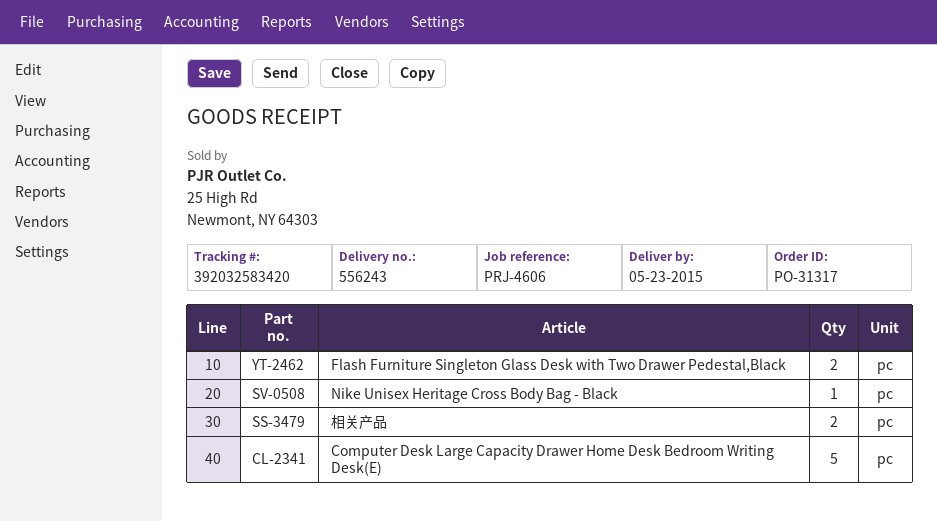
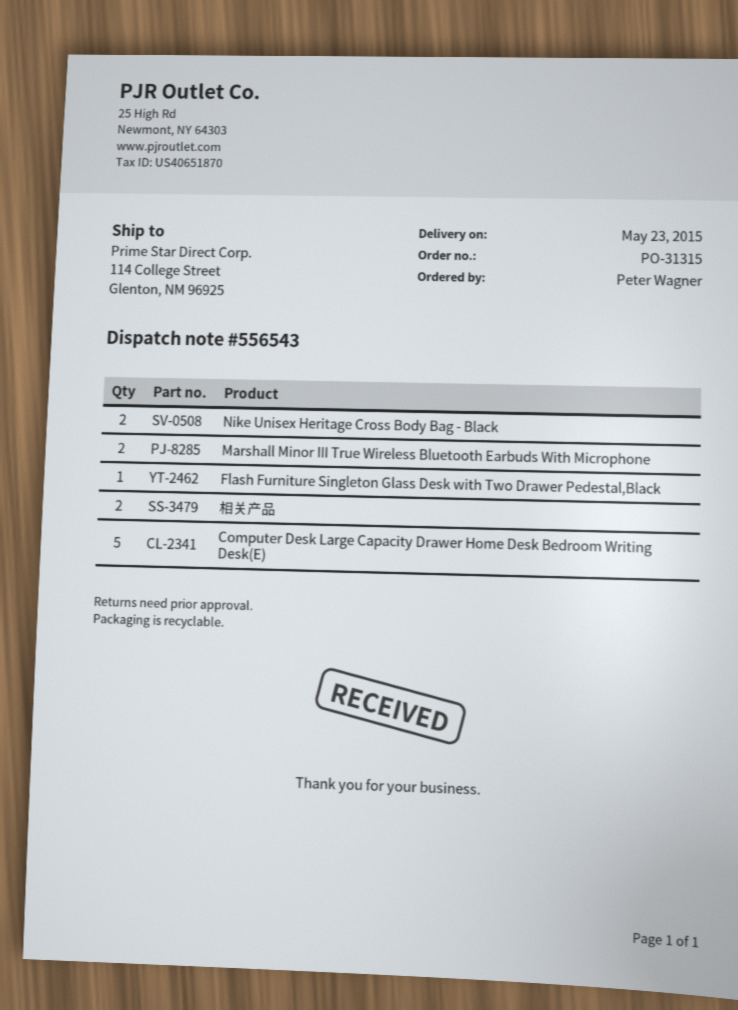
order number: PO-31317 -> PO-31315
delivery note number: 556243 -> 556543
Flash Furniture Singleton Glass Desk with Two Drawer Pedestal,Black: 2 -> 1
Nike Unisex Heritage Cross Body Bag - Black: 1 -> 2
Marshall Minor III True Wireless Bluetooth Earbuds With Microphone: none -> 2

